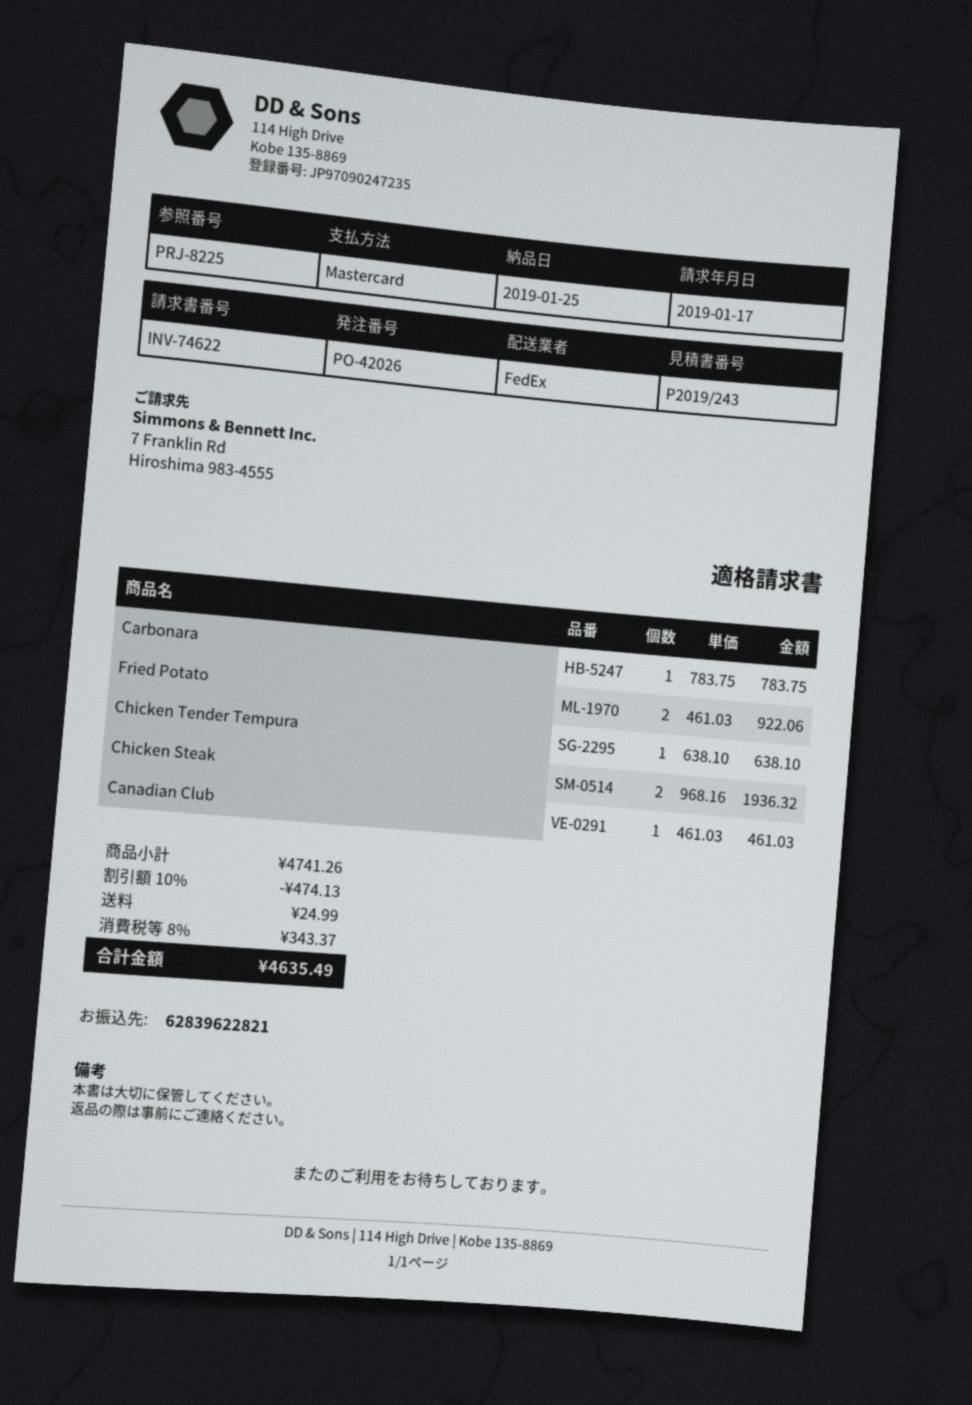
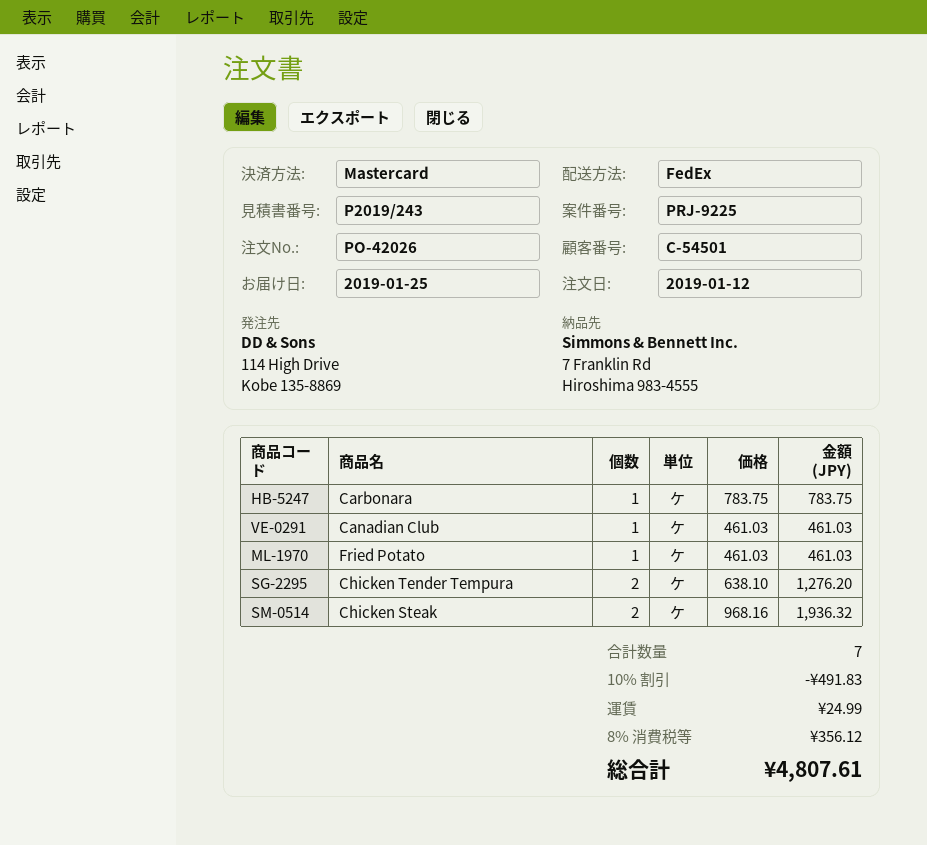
reference: PRJ-8225 -> PRJ-9225
Fried Potato: 2 x 461.03 = 922.06 -> 1 x 461.03 = 461.03
Chicken Tender Tempura: 1 x 638.10 = 638.10 -> 2 x 638.10 = 1276.20
discount: 10% = 474.13 -> 10% = 491.83
tax: 8% = 343.37 -> 8% = 356.12
total: 4635.49 -> 4807.61

